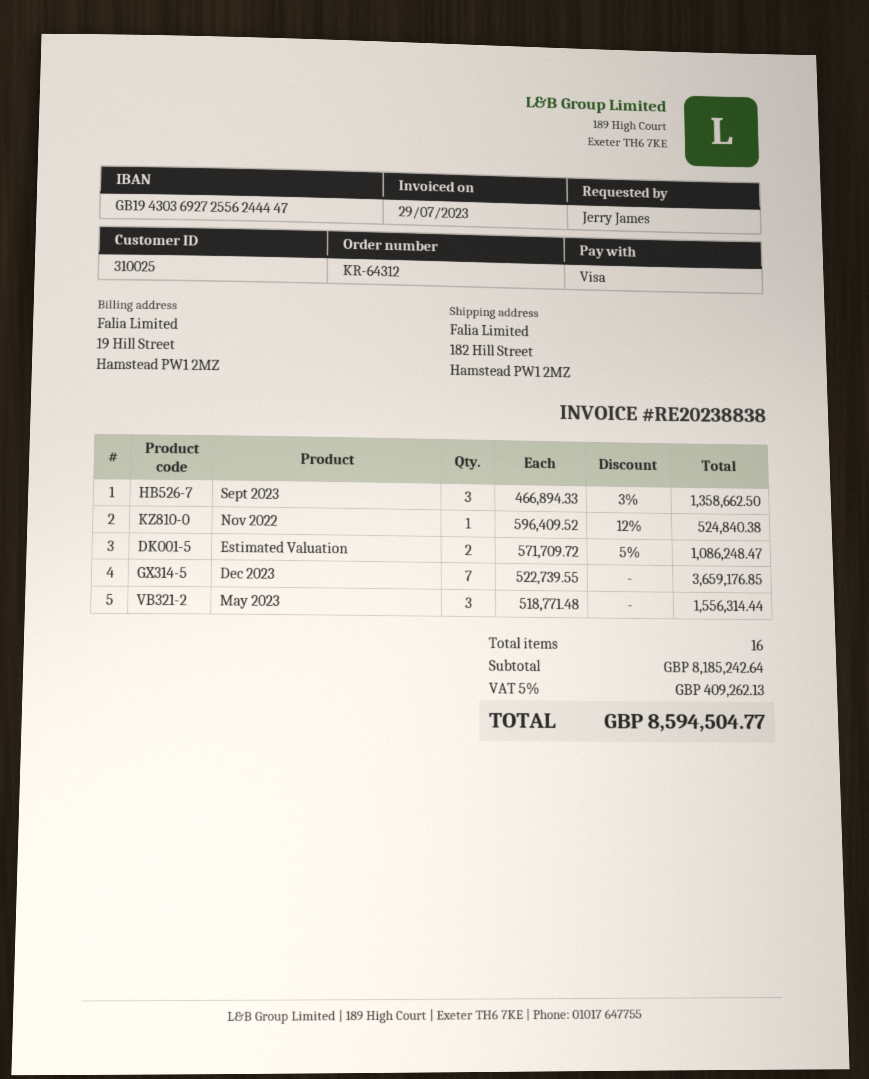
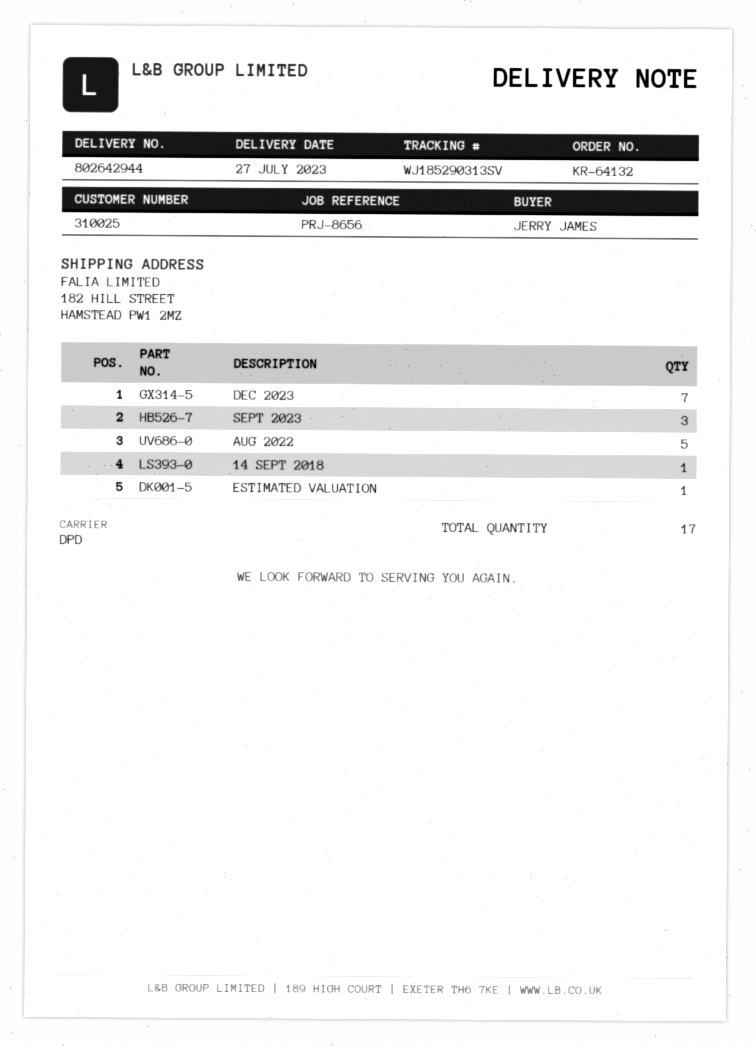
order number: KR-64312 -> KR-64132
Nov 2022: 1 -> none
Estimated Valuation: 2 -> 1
May 2023: 3 -> none
AUG 2022: none -> 5
14 SEPT 2018: none -> 1
total quantity: 16 -> 17

